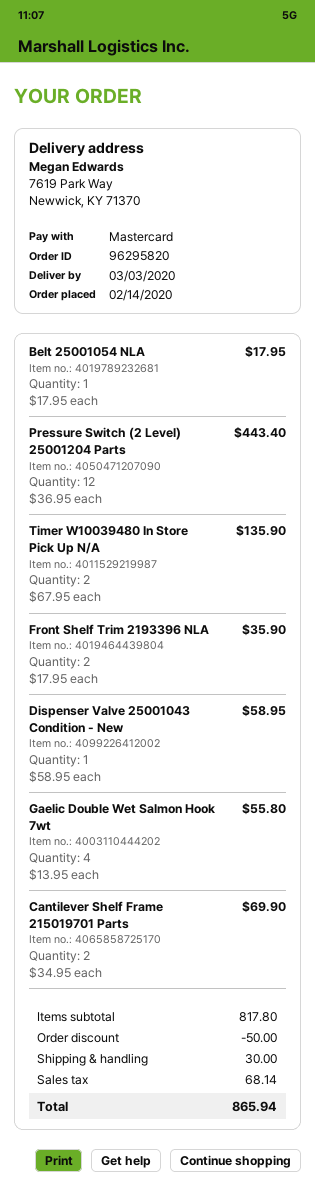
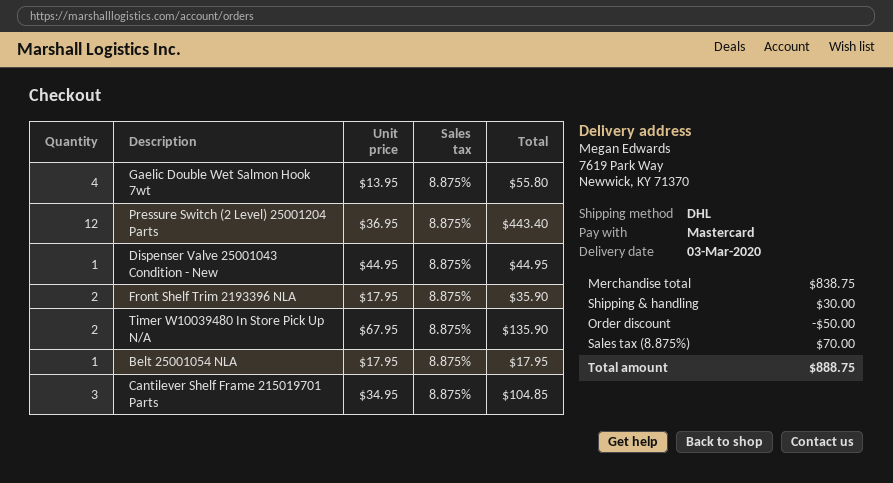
Dispenser Valve 25001043 Condition - New: 1 x 58.95 = 58.95 -> 1 x 44.95 = 44.95
Cantilever Shelf Frame 215019701 Parts: 2 x 34.95 = 69.90 -> 3 x 34.95 = 104.85
subtotal: 817.80 -> 838.75
tax: 68.14 -> 70.00
total: 865.94 -> 888.75

